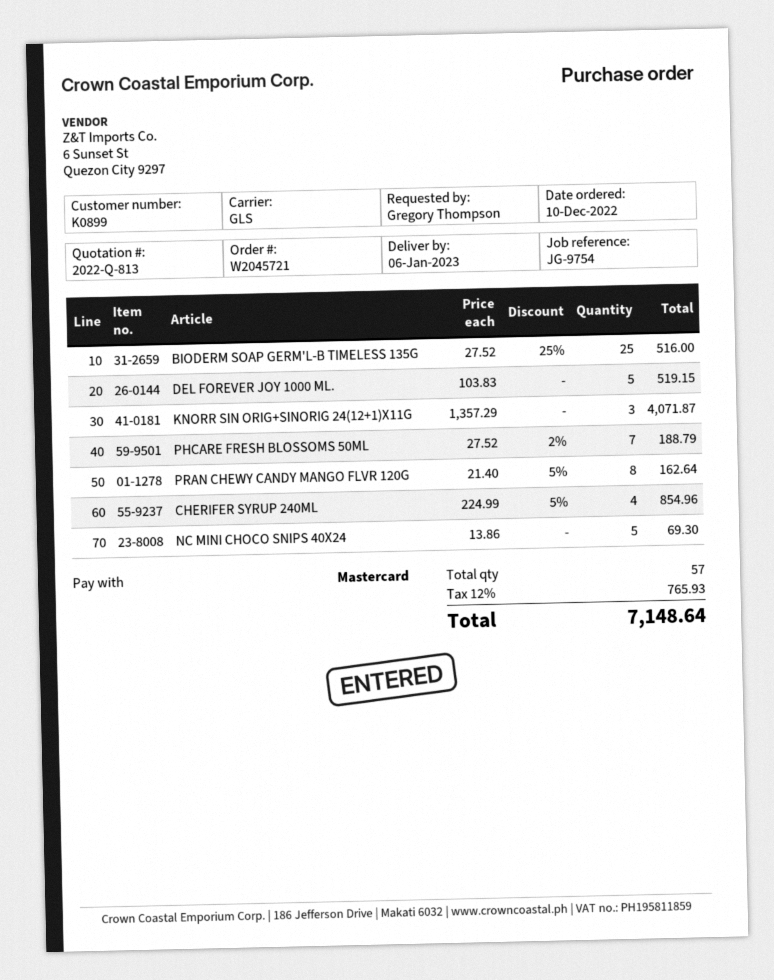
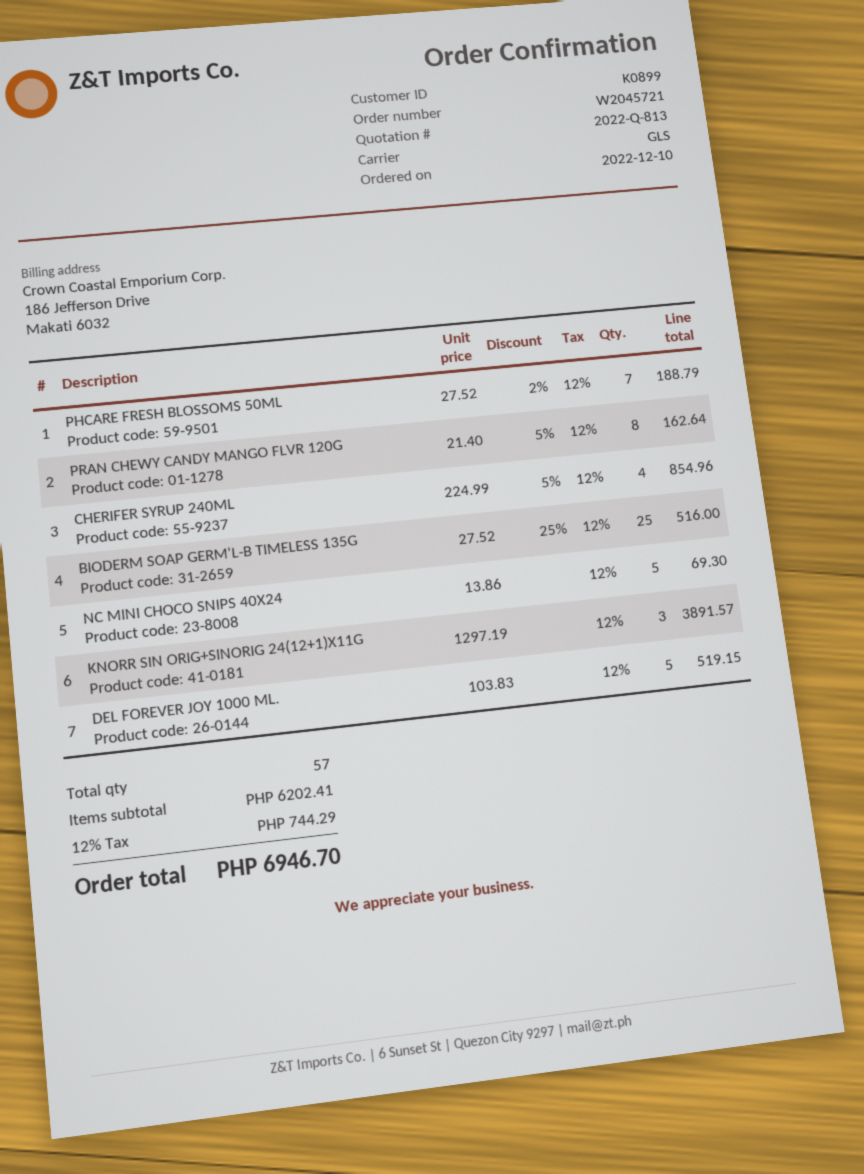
KNORR SIN ORIG+SINORIG 24(12+1)X11G: 3 x 1357.29 = 4071.87 -> 3 x 1297.19 = 3891.57
tax: 12% = 765.93 -> 12% = 744.29
total: 7148.64 -> 6946.70

